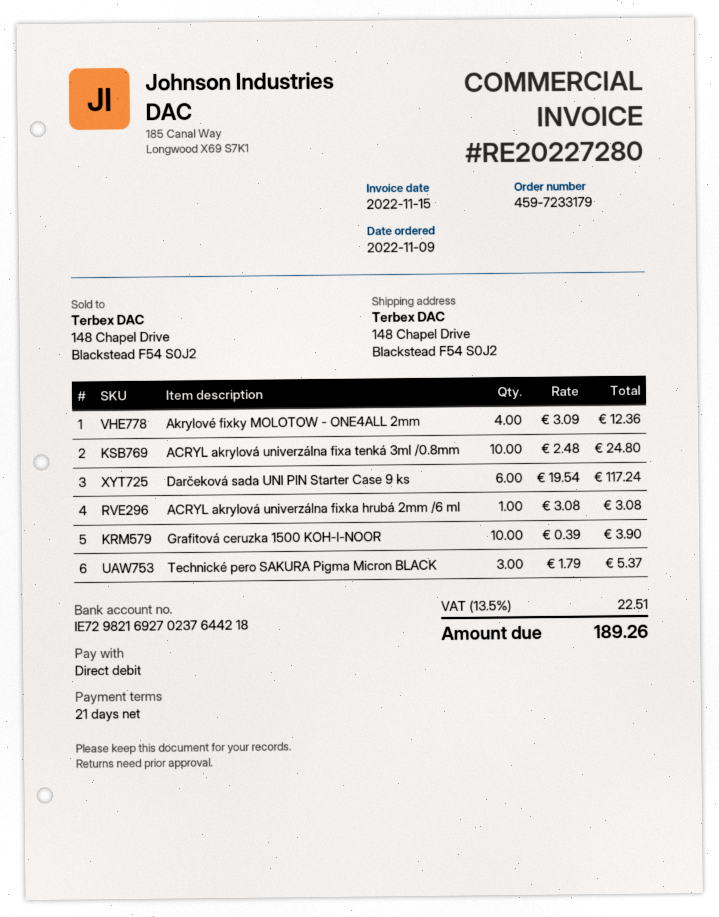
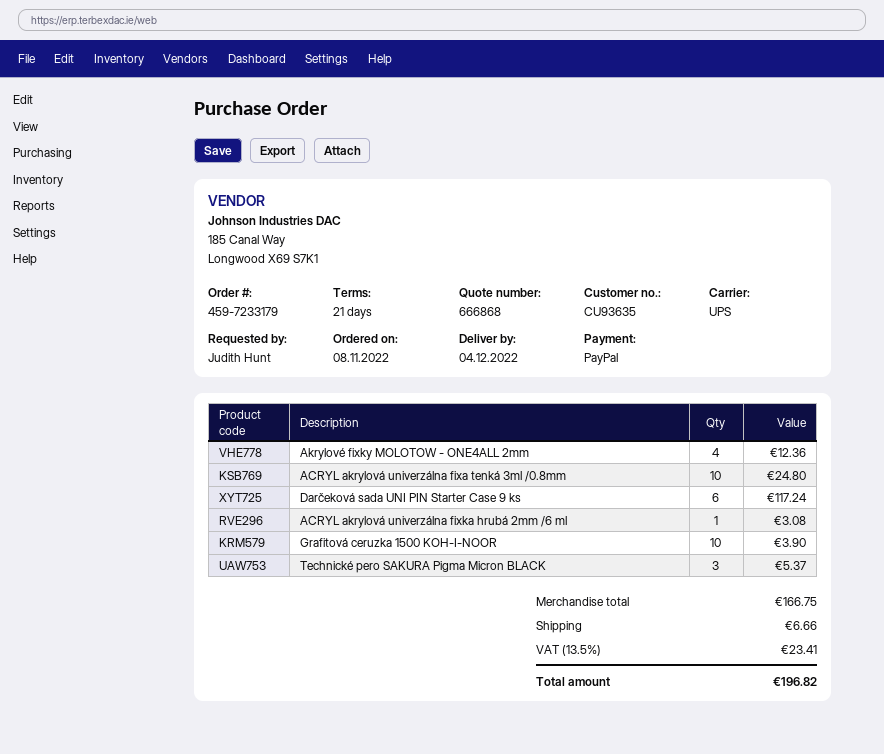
order date: 2022-11-09 -> 2022-11-08
payment method: direct debit -> PayPal
shipping: none -> 6.66
tax: 13.5% = 22.51 -> 13.5% = 23.41
total: 189.26 -> 196.82

